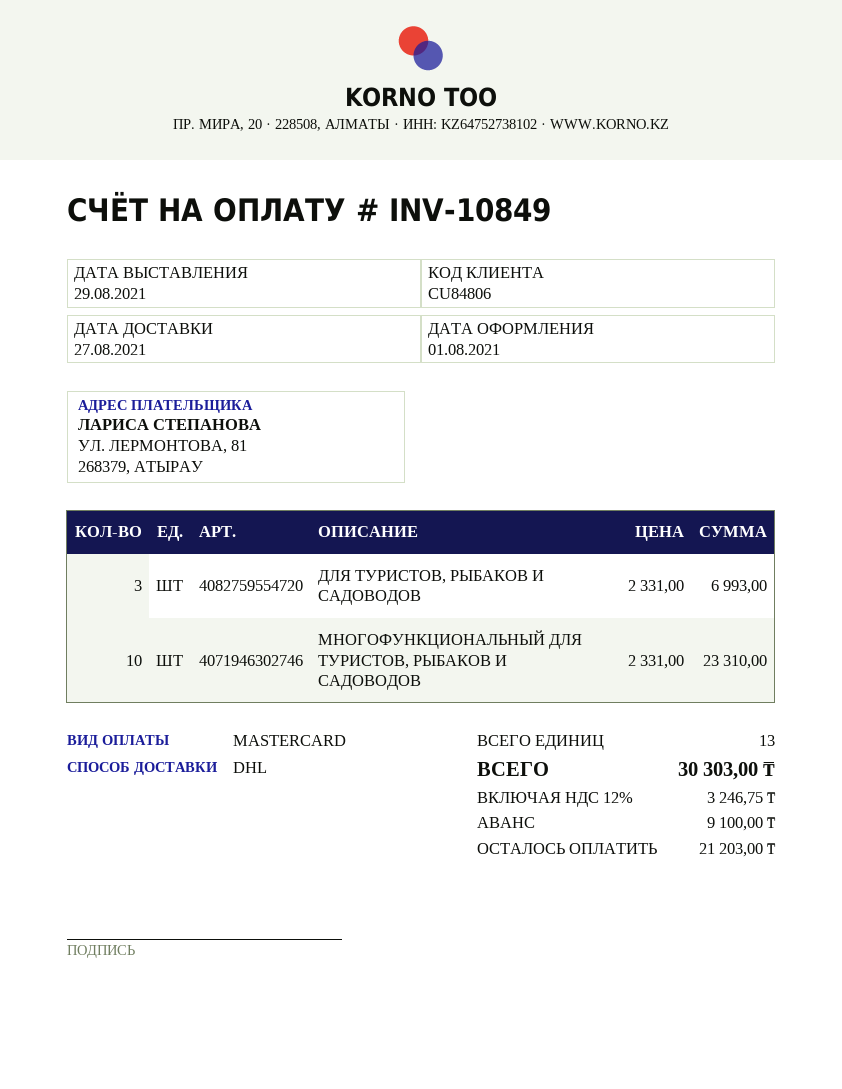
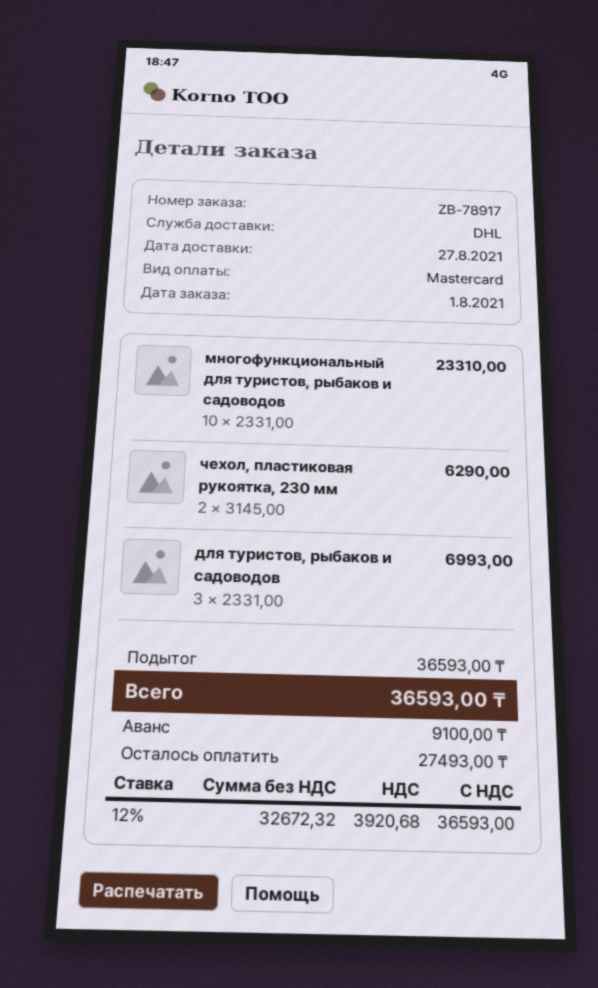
чехол, пластиковая рукоятка, 230 мм: none -> 2 x 3145.00 = 6290.00
tax: 12% = 3246.75 -> 12% = 3920.68
total: 30303.00 -> 36593.00
balance: 21203.00 -> 27493.00

